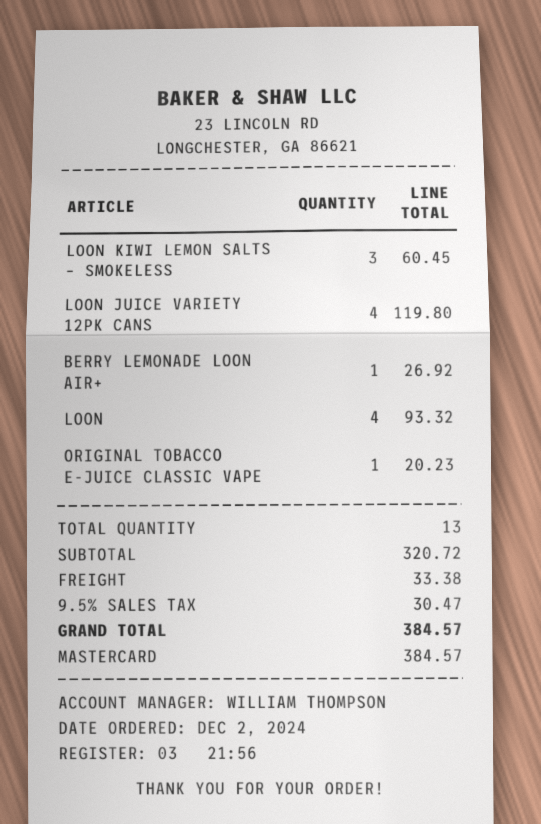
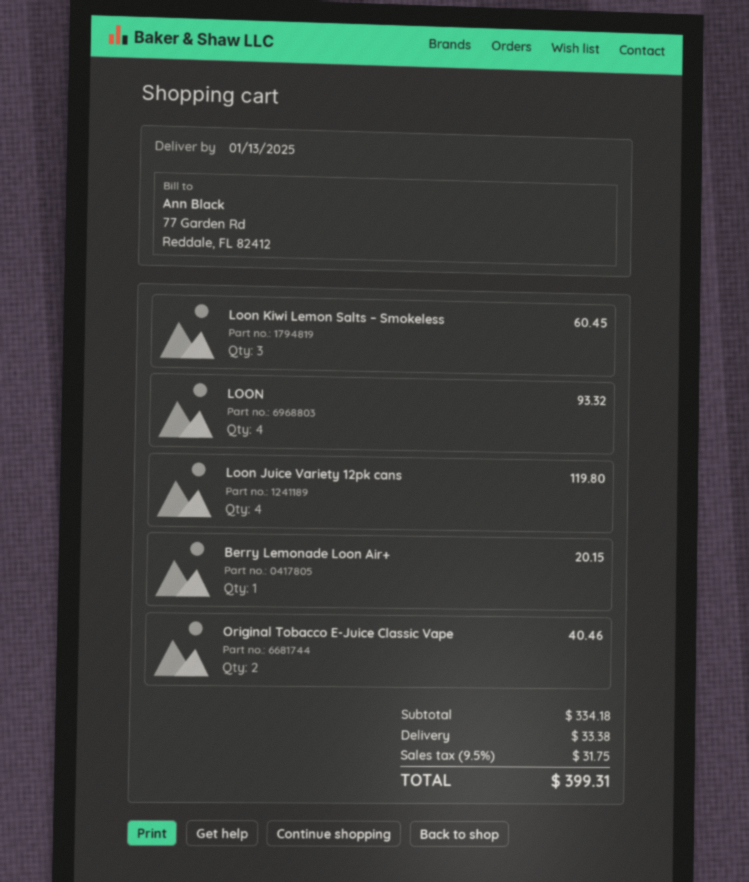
BERRY LEMONADE LOON AIR+: 1 for 26.92 -> 1 for 20.15
ORIGINAL TOBACCO E-JUICE CLASSIC VAPE: 1 for 20.23 -> 2 for 40.46
subtotal: 320.72 -> 334.18
tax: 9.5% = 30.47 -> 9.5% = 31.75
total: 384.57 -> 399.31

